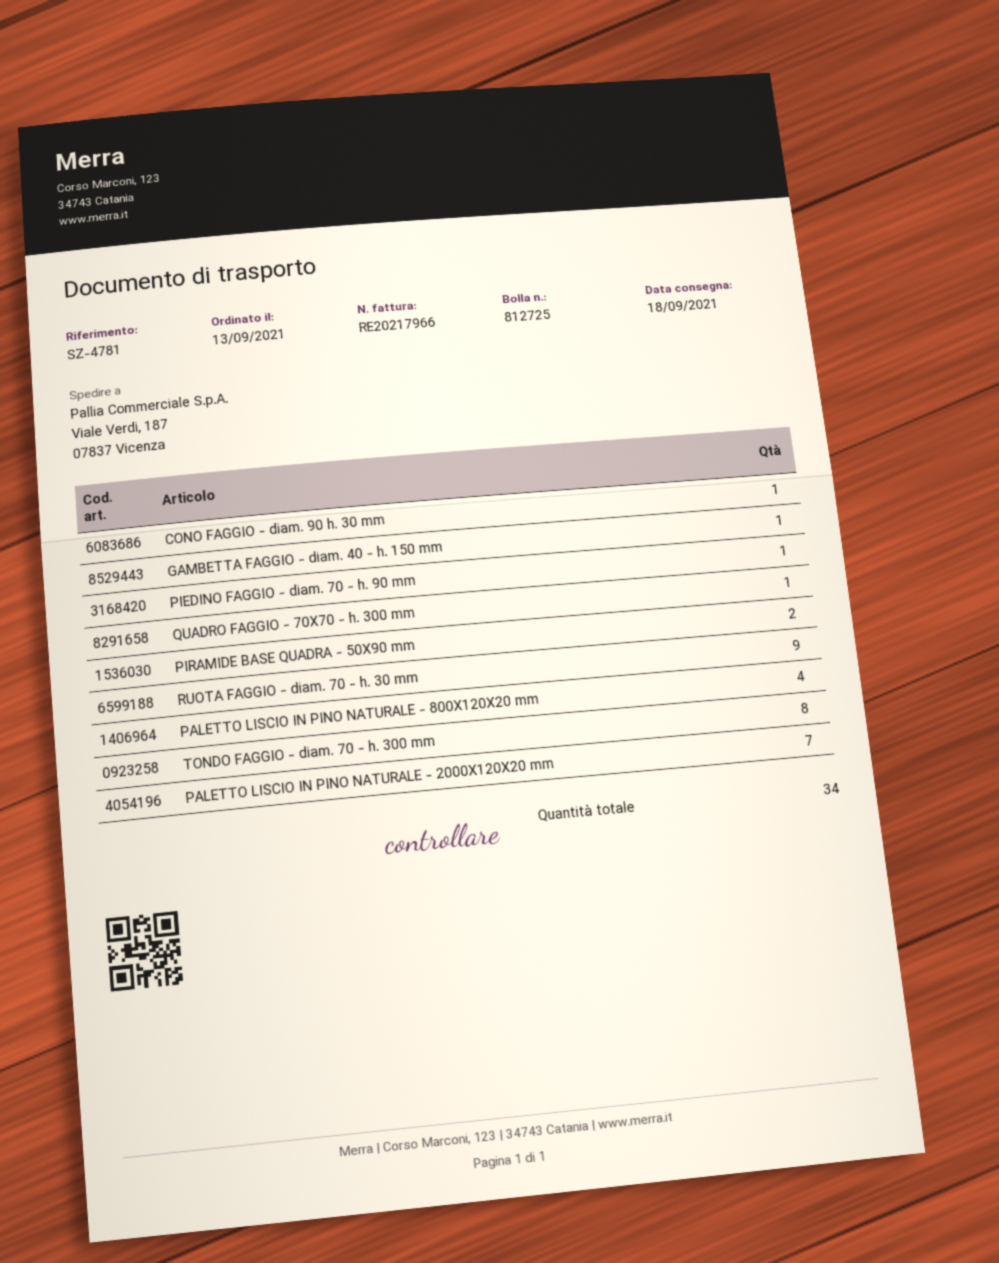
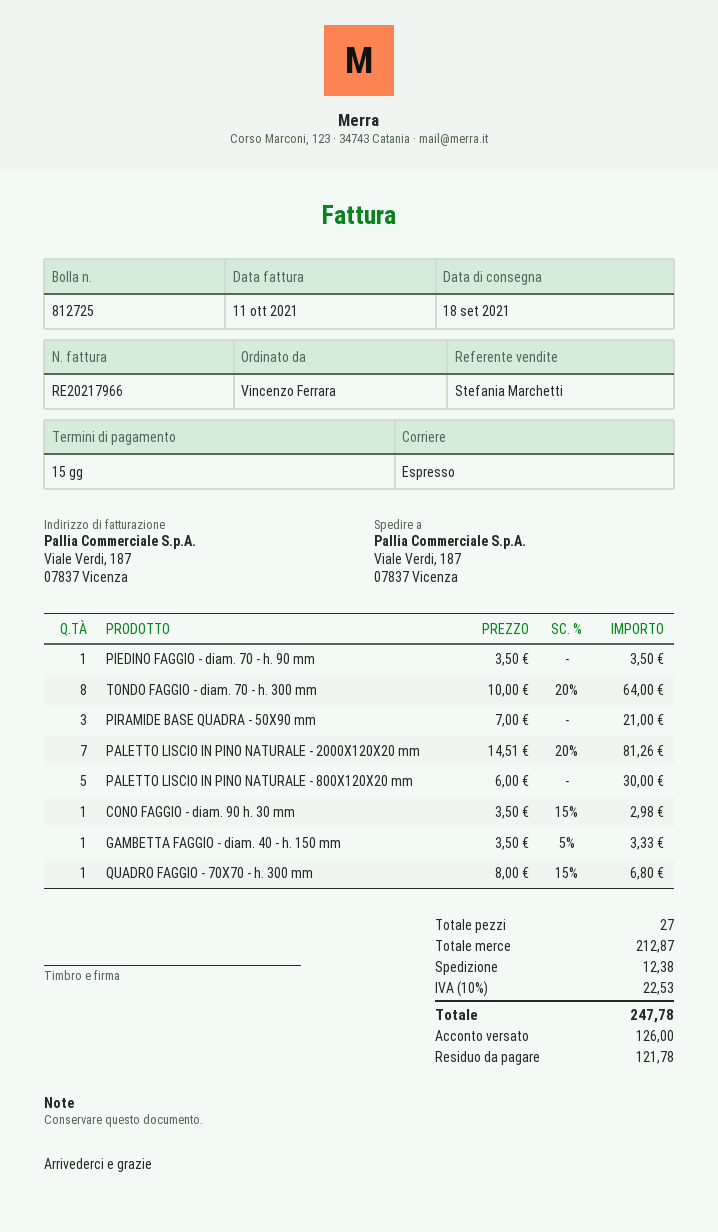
PIRAMIDE BASE QUADRA - 50X90 mm: 2 -> 3
RUOTA FAGGIO - diam. 70 - h. 30 mm: 9 -> none
PALETTO LISCIO IN PINO NATURALE - 800X120X20 mm: 4 -> 5
total quantity: 34 -> 27

